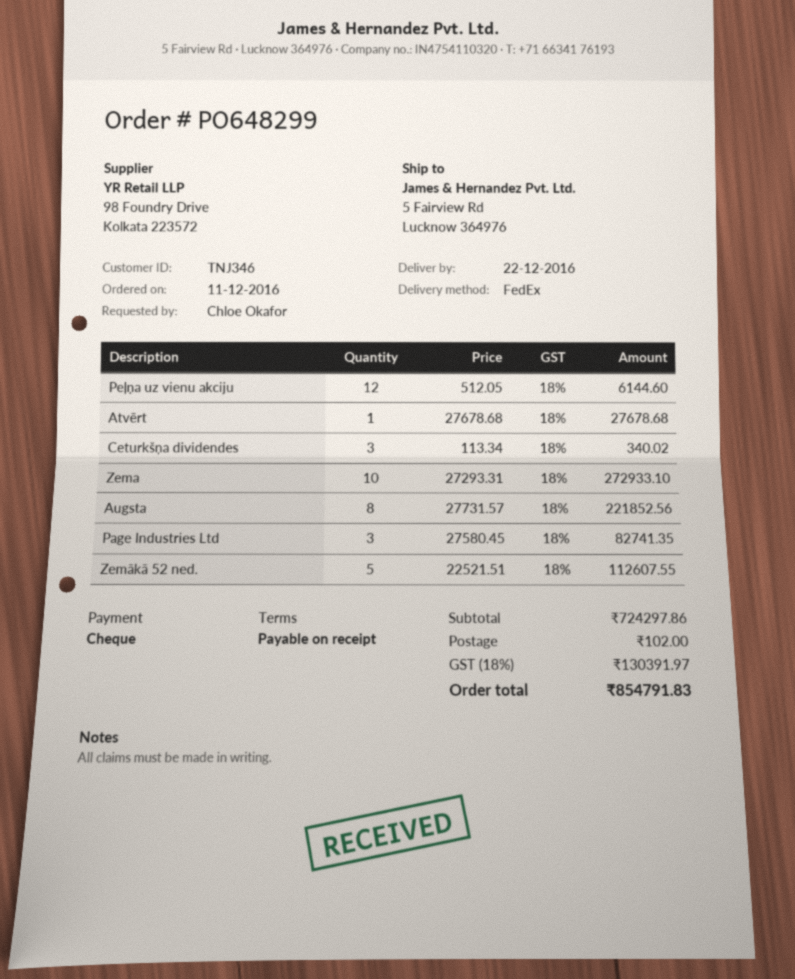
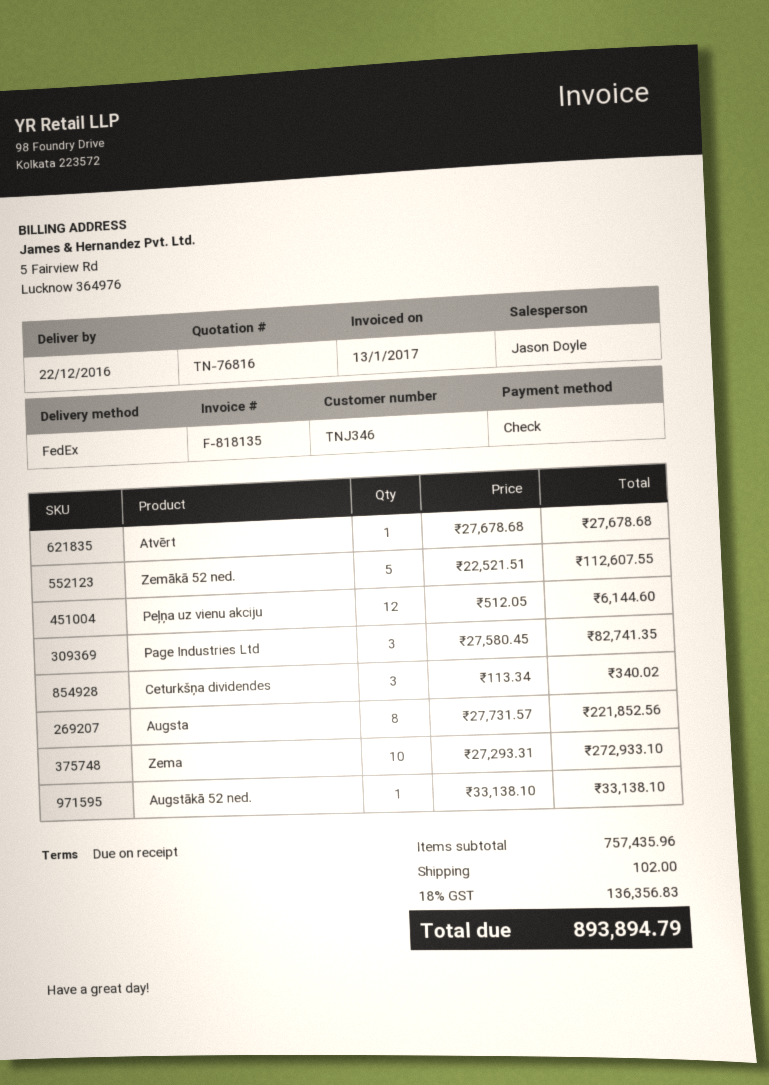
Augstākā 52 ned.: none -> 1 x 33138.10 = 33138.10
subtotal: 724297.86 -> 757435.96
tax: 18% = 130391.97 -> 18% = 136356.83
total: 854791.83 -> 893894.79

